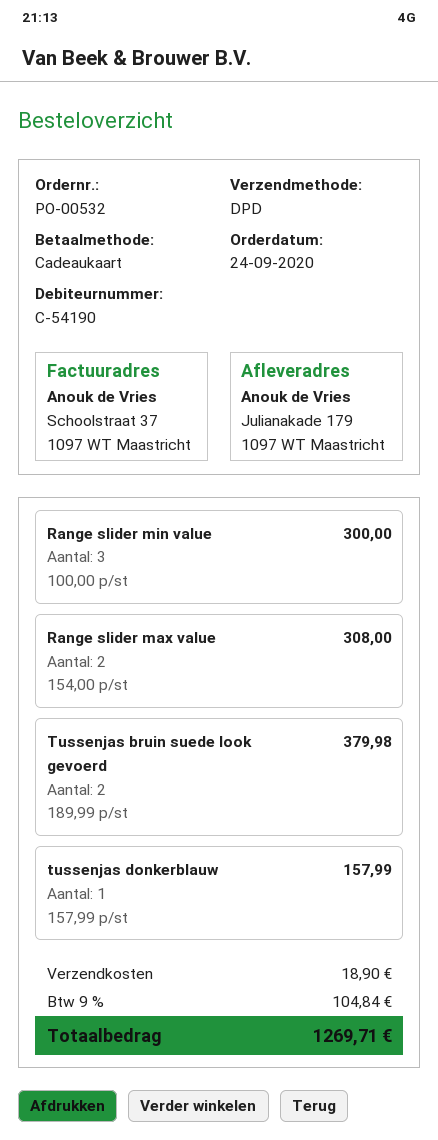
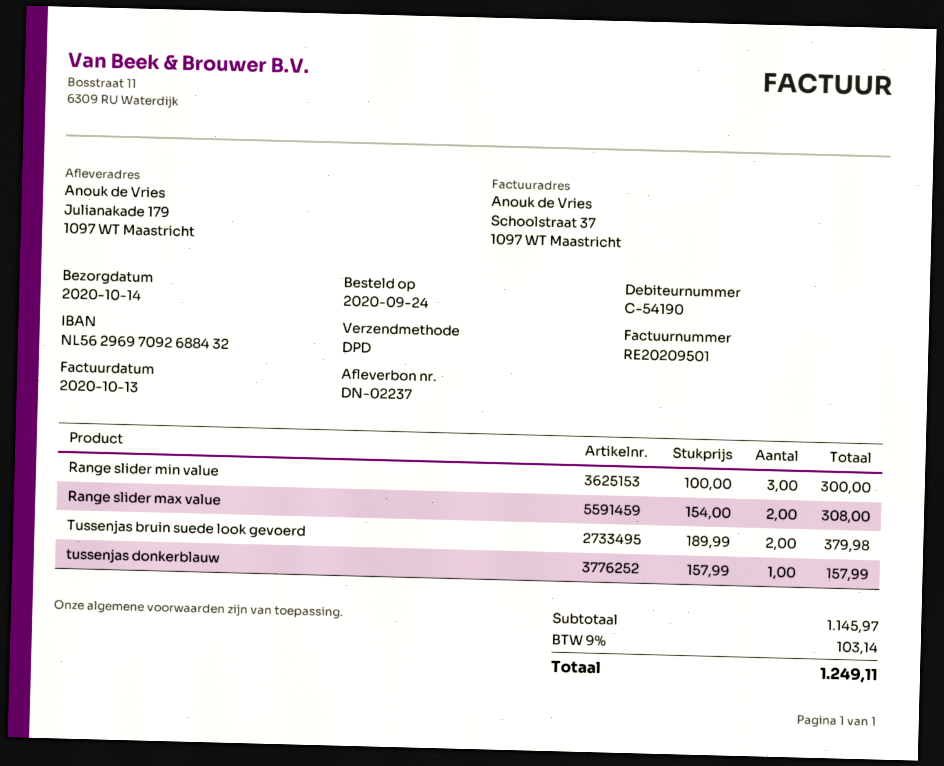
shipping: 18.90 -> none
tax: 9% = 104.84 -> 9% = 103.14
total: 1269.71 -> 1249.11

